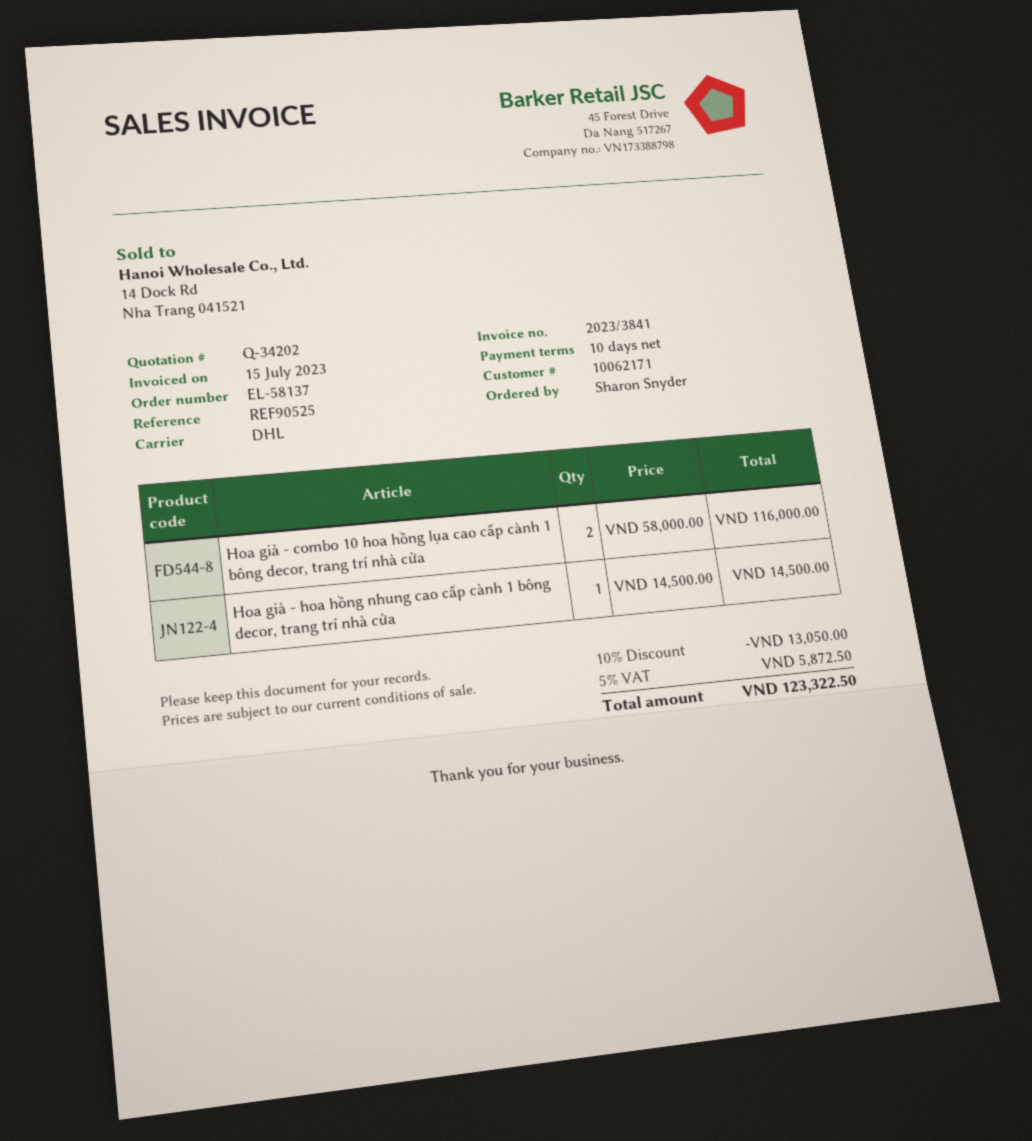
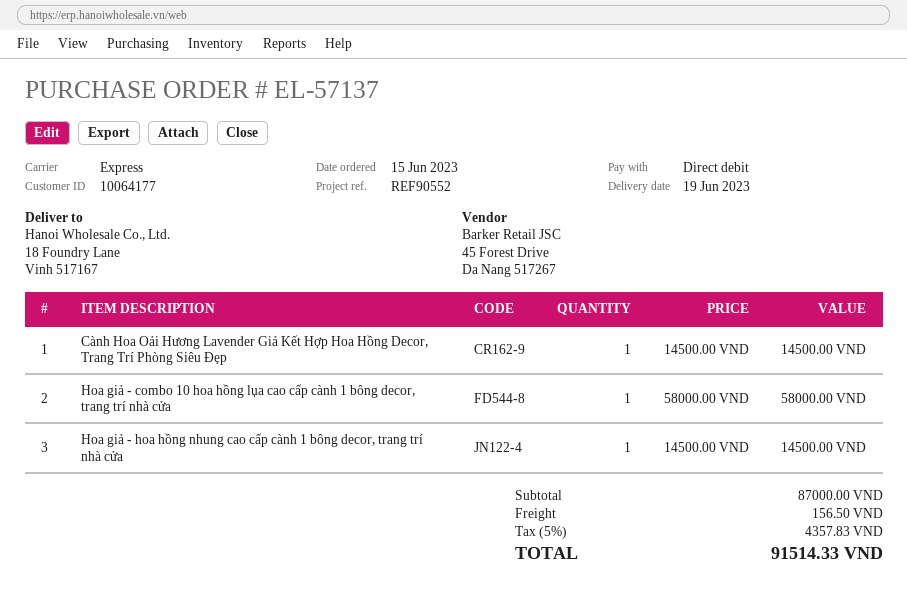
order number: EL-58137 -> EL-57137
customer number: 10062171 -> 10064177
reference: REF90525 -> REF90552
shipping method: DHL -> express
Hoa giả - combo 10 hoa hồng lụa cao cấp cành 1 bông decor, trang trí nhà cửa: 2 x 58000.00 = 116000.00 -> 1 x 58000.00 = 58000.00
Cành Hoa Oải Hương Lavender Giả Kết Hợp Hoa Hồng Decor, Trang Trí Phòng Siêu Đẹp: none -> 1 x 14500.00 = 14500.00
discount: 10% = 13050.00 -> none
shipping: none -> 156.50
tax: 5% = 5872.50 -> 5% = 4357.83
total: 123322.50 -> 91514.33

